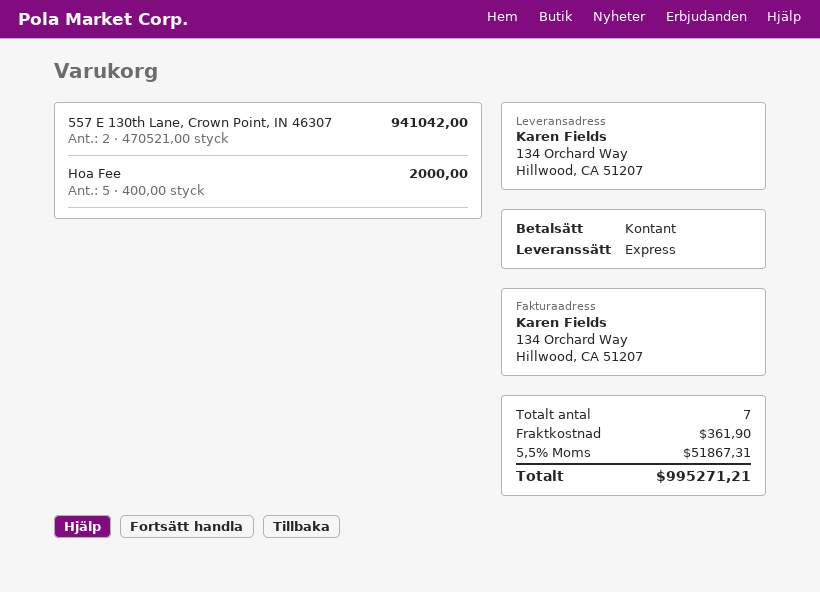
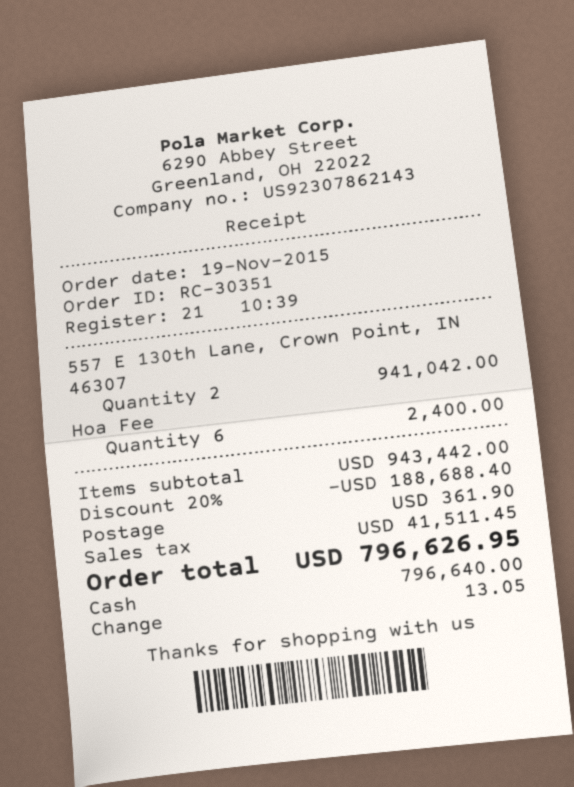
Hoa Fee: 5 for 2000.00 -> 6 for 2400.00
discount: none -> 20% = 188688.40
tax: 51867.31 -> 41511.45
total: 995271.21 -> 796626.95

